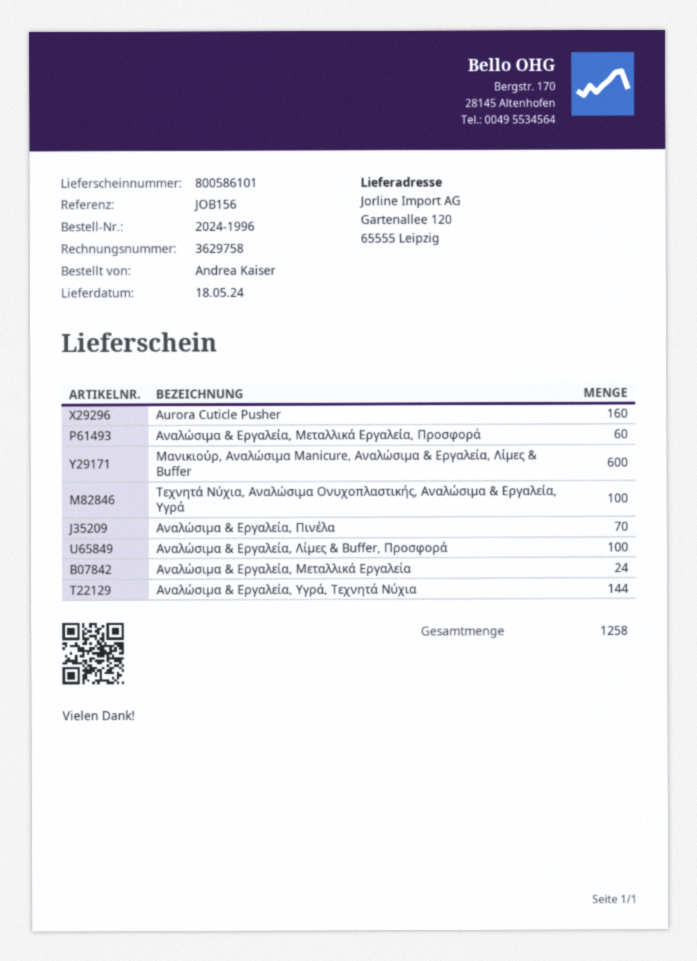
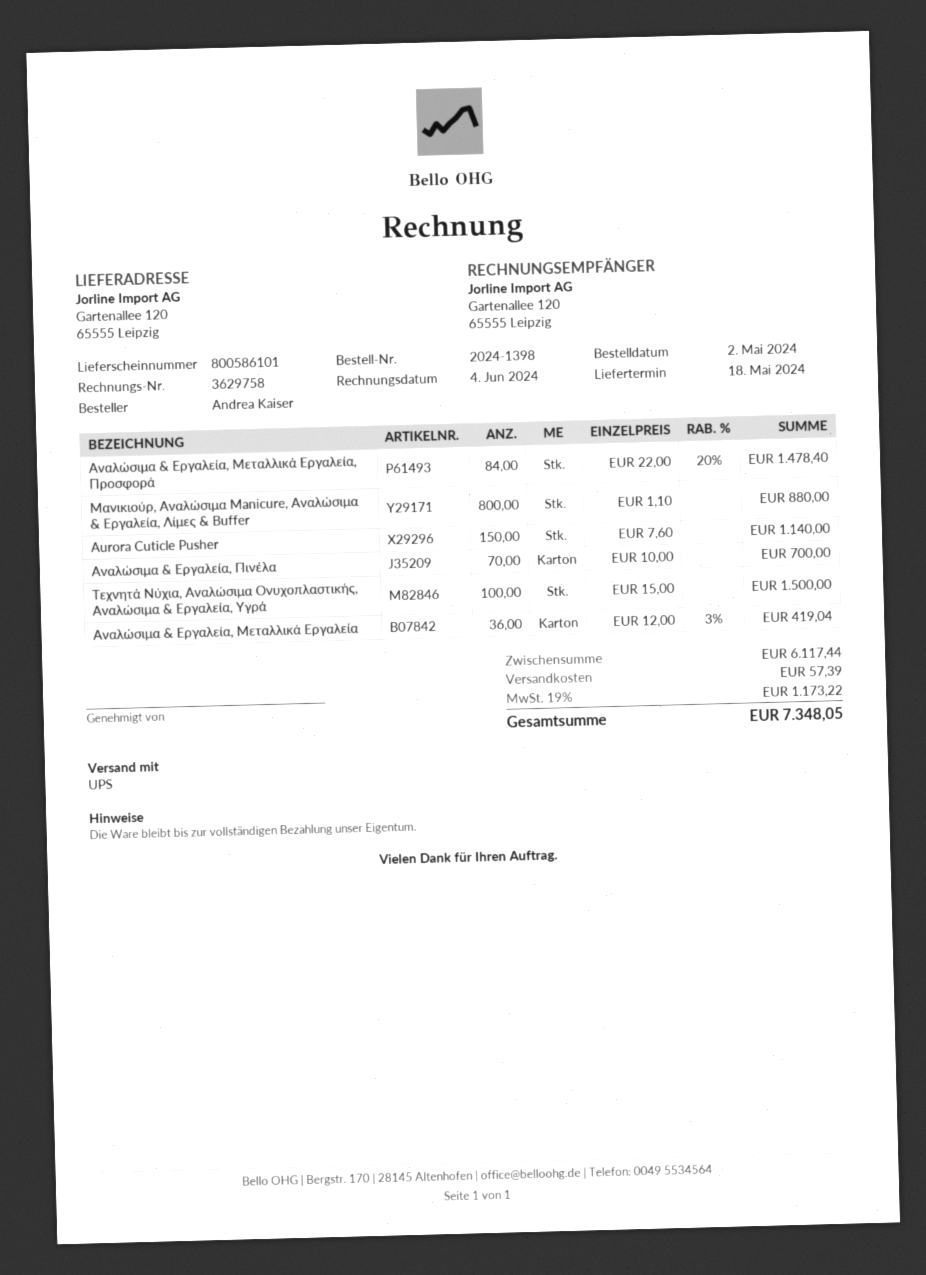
order number: 2024-1996 -> 2024-1398
Aurora Cuticle Pusher: 160 -> 150
Αναλώσιμα & Εργαλεία, Μεταλλικά Εργαλεία, Προσφορά: 60 -> 84
Μανικιούρ, Αναλώσιμα Manicure, Αναλώσιμα & Εργαλεία, Λίμες & Buffer: 600 -> 800
Αναλώσιμα & Εργαλεία, Λίμες & Buffer, Προσφορά: 100 -> none
Αναλώσιμα & Εργαλεία, Μεταλλικά Εργαλεία: 24 -> 36
Αναλώσιμα & Εργαλεία, Υγρά, Τεχνητά Νύχια: 144 -> none

